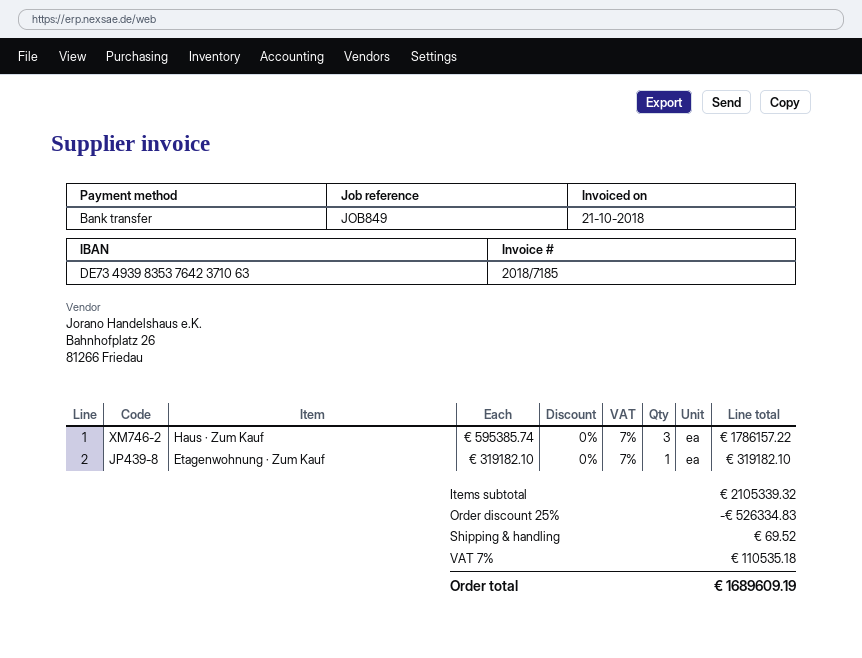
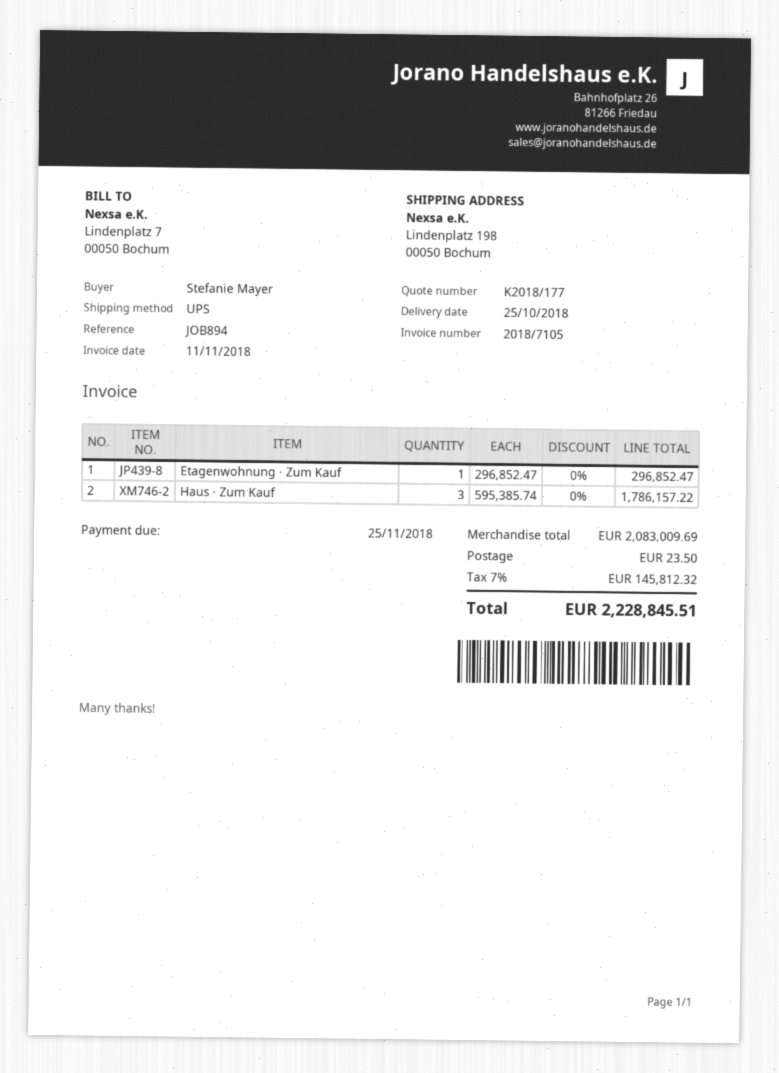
invoice number: 2018/7185 -> 2018/7105
invoice date: 2018-10-21 -> 2018-11-11
reference: JOB849 -> JOB894
Etagenwohnung · Zum Kauf: 1 x 319182.10 = 319182.10 -> 1 x 296852.47 = 296852.47
subtotal: 2105339.32 -> 2083009.69
discount: 25% = 526334.83 -> none
shipping: 69.52 -> 23.50
tax: 7% = 110535.18 -> 7% = 145812.32
total: 1689609.19 -> 2228845.51

